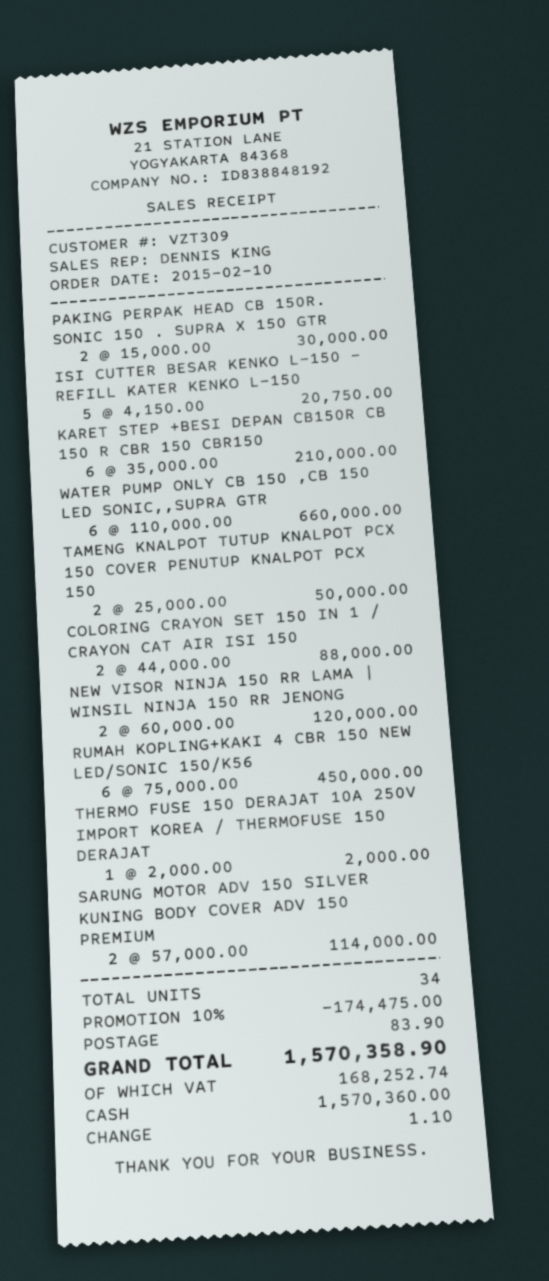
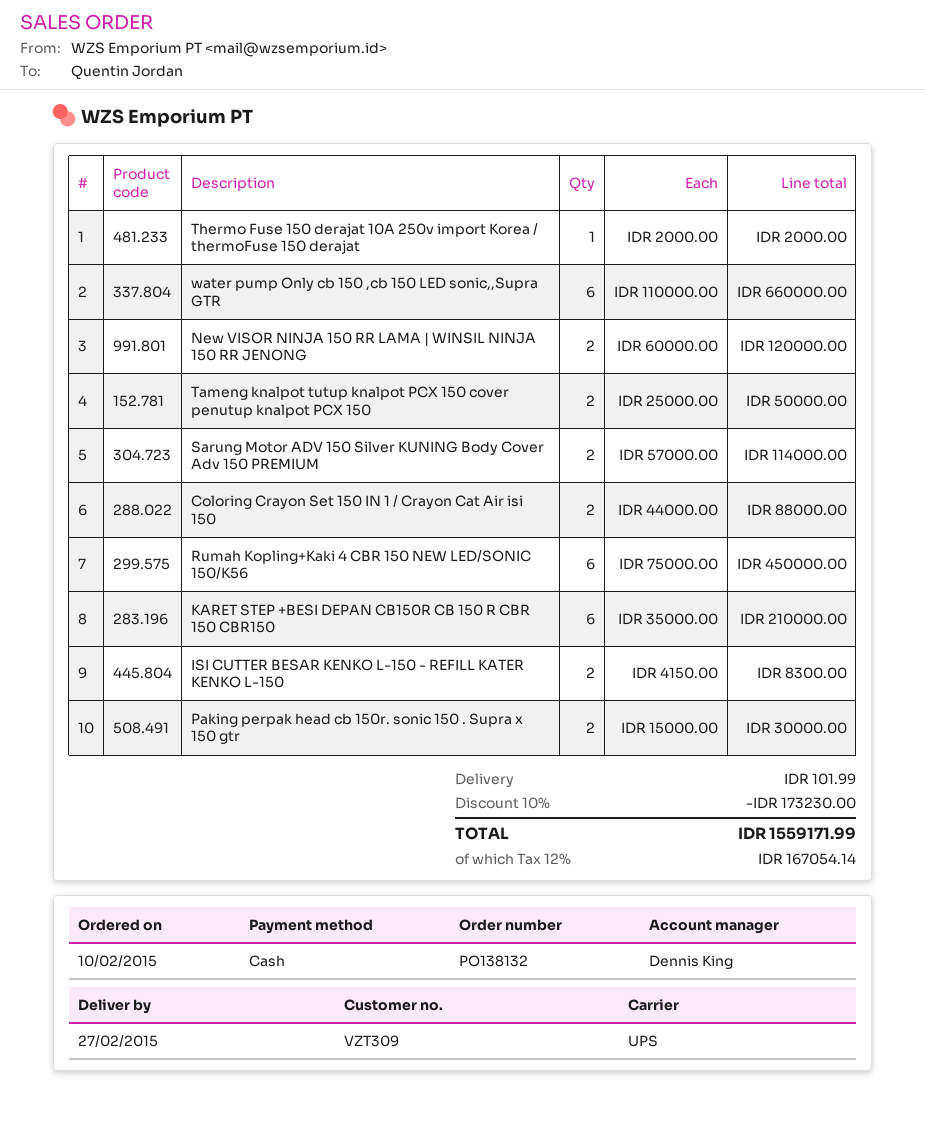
ISI CUTTER BESAR KENKO L-150 - REFILL KATER KENKO L-150: 5 x 4150.00 = 20750.00 -> 2 x 4150.00 = 8300.00
discount: 10% = 174475.00 -> 10% = 173230.00
shipping: 83.90 -> 101.99
tax: 168252.74 -> 167054.14
total: 1570358.90 -> 1559171.99

